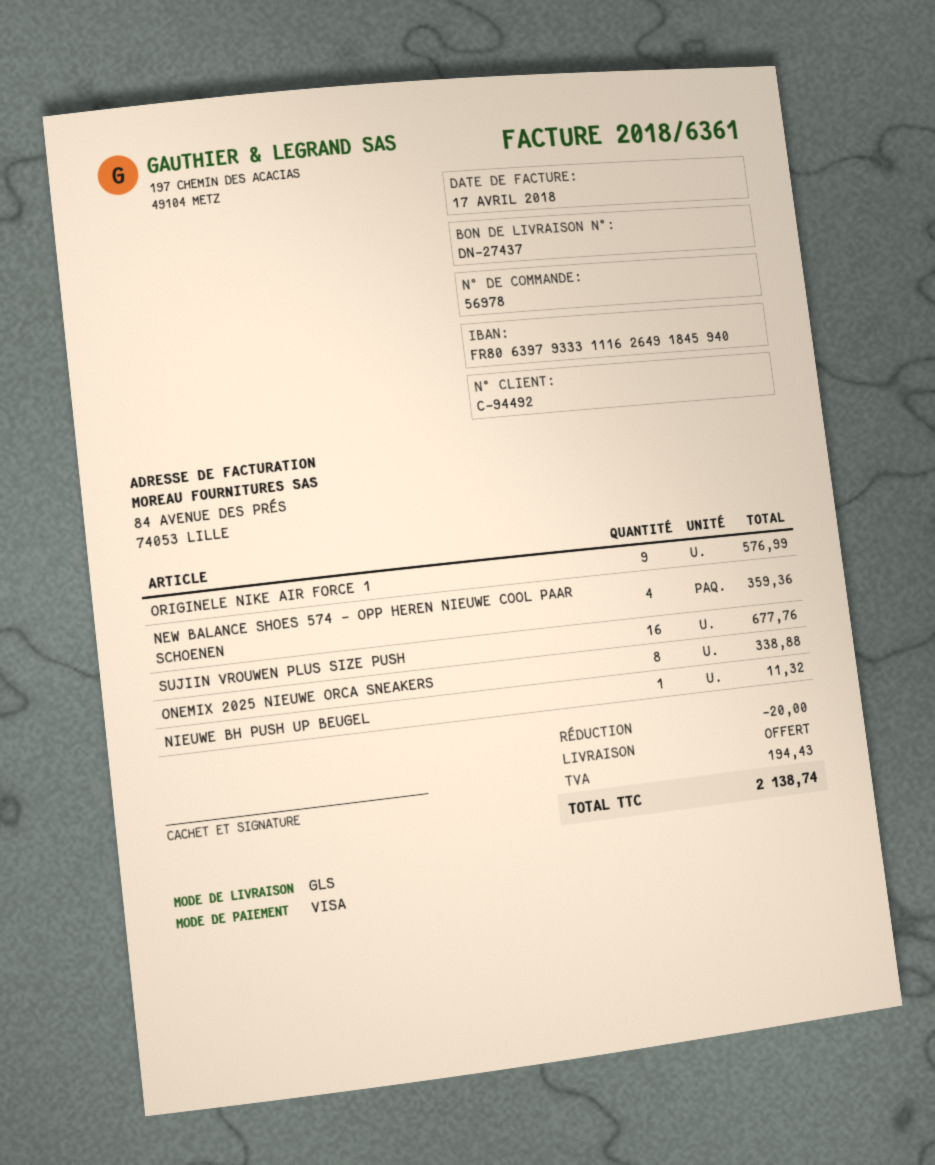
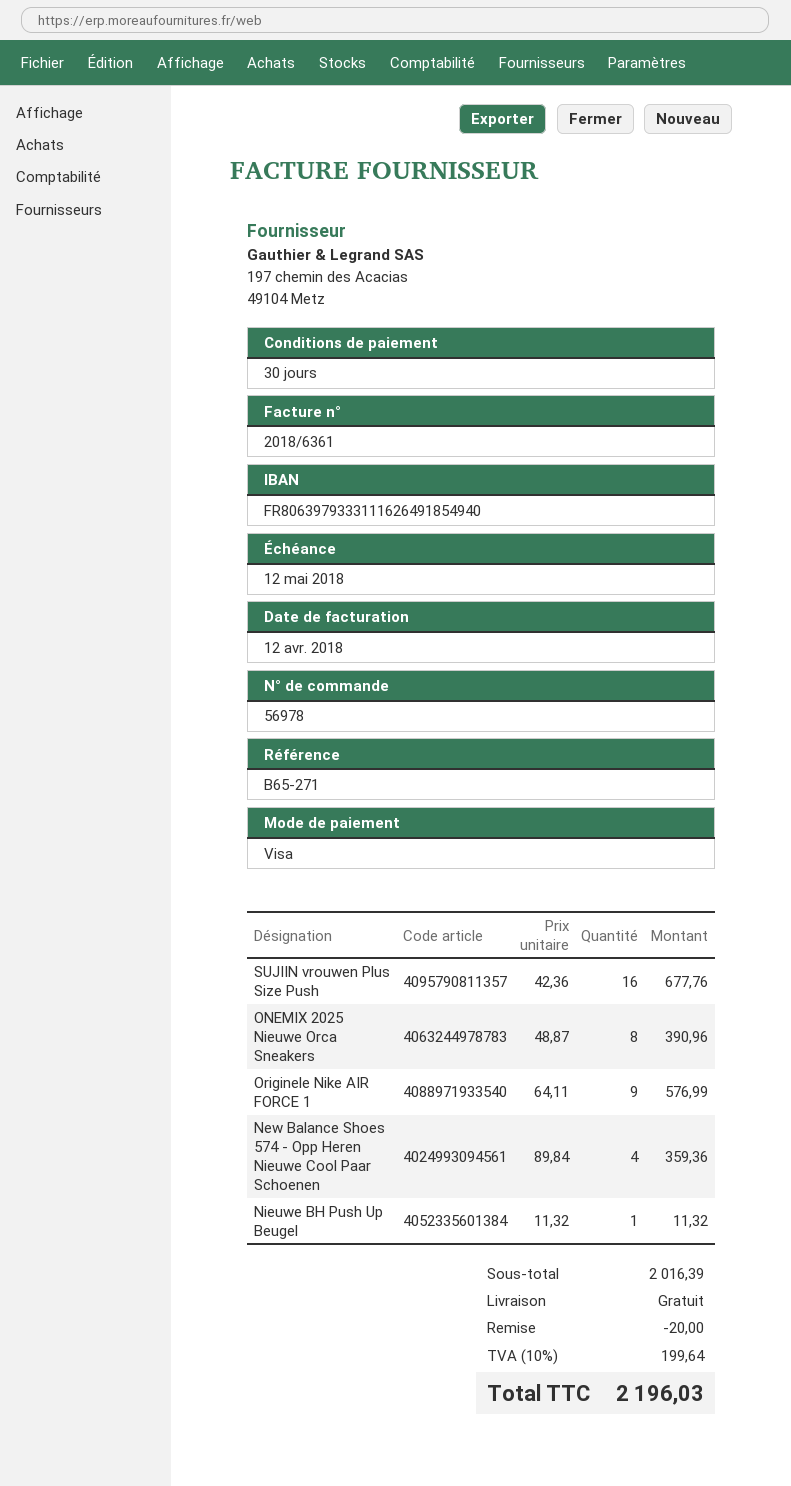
invoice date: 2018-04-17 -> 2018-04-12
bank account: FR8063979333111626491845940 -> FR8063979333111626491854940
ONEMIX 2025 NIEUWE ORCA SNEAKERS: 8 for 338.88 -> 8 for 390.96
tax: 194.43 -> 199.64
total: 2138.74 -> 2196.03

